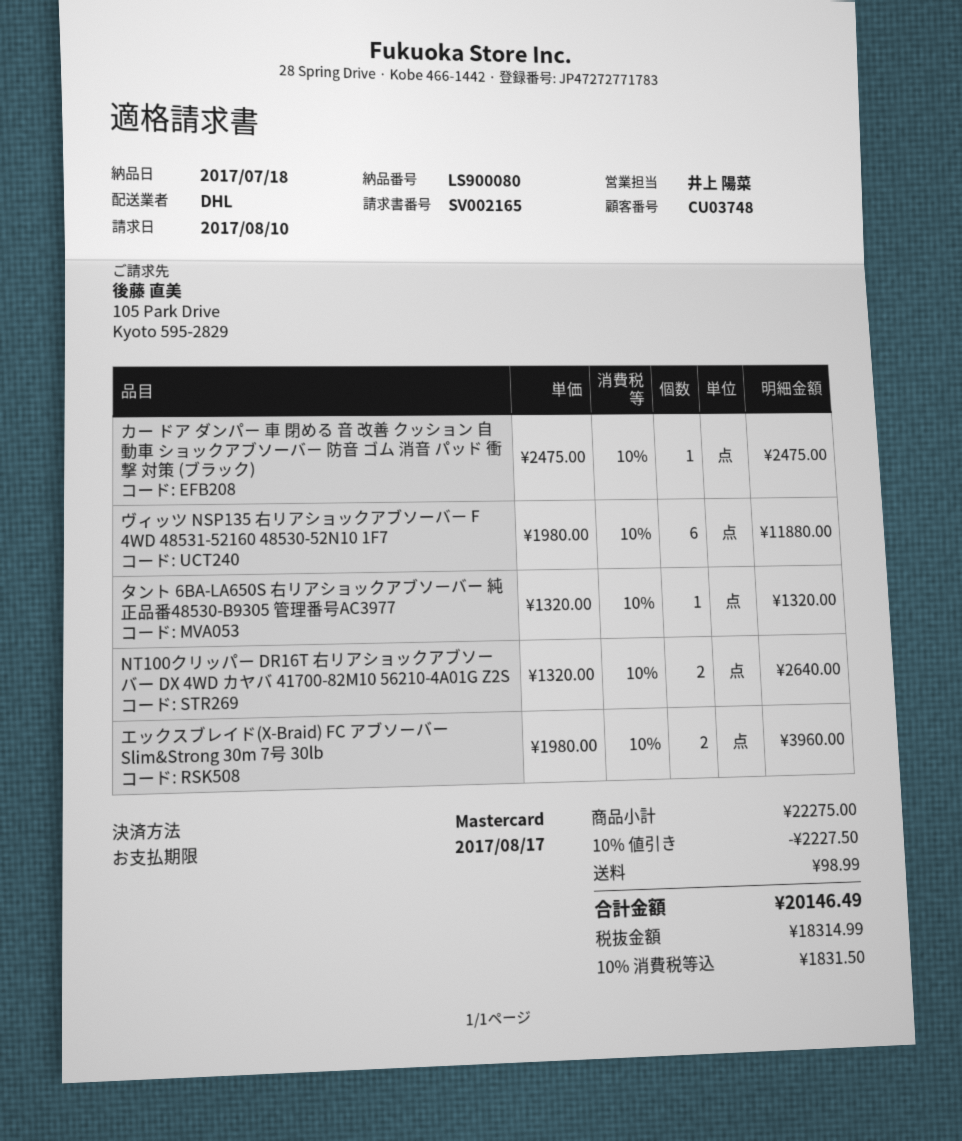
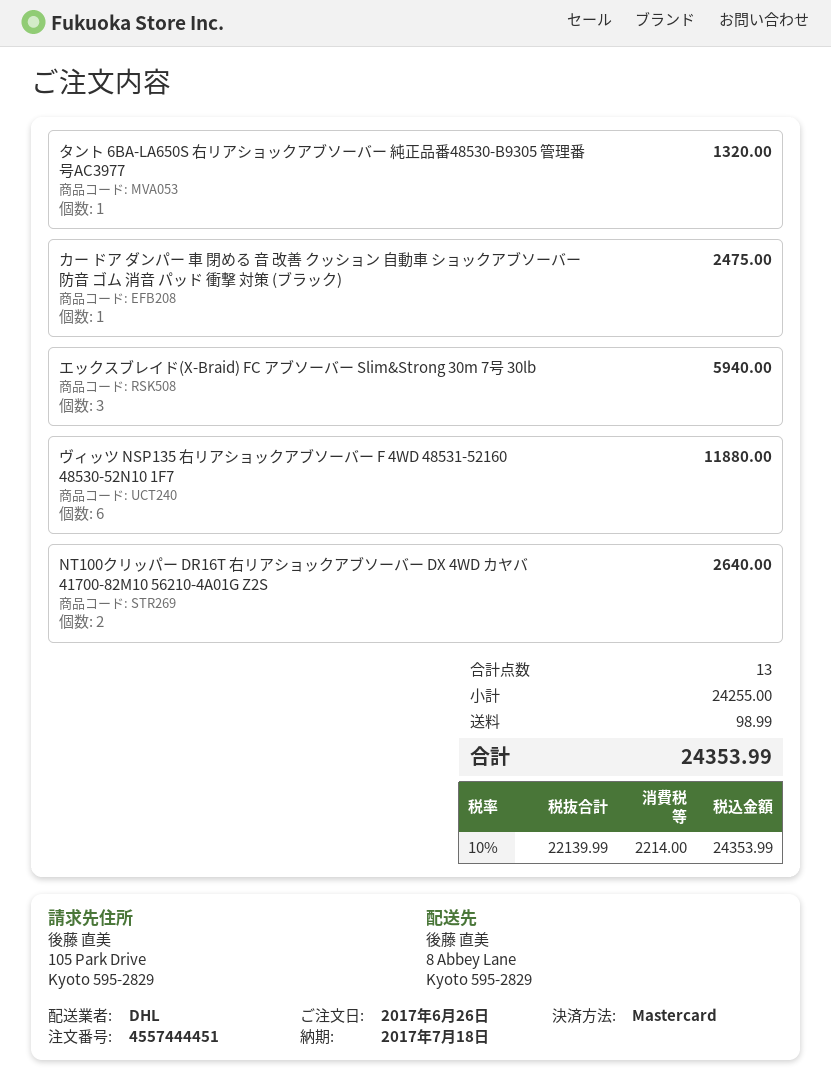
エックスブレイド(X-Braid) FC アブソーバー Slim&Strong 30m 7号 30lb: 2 for 3960.00 -> 3 for 5940.00
subtotal: 22275.00 -> 24255.00
discount: 10% = 2227.50 -> none
net: 18314.99 -> 22139.99
tax: 10% = 1831.50 -> 10% = 2214.00
total: 20146.49 -> 24353.99

